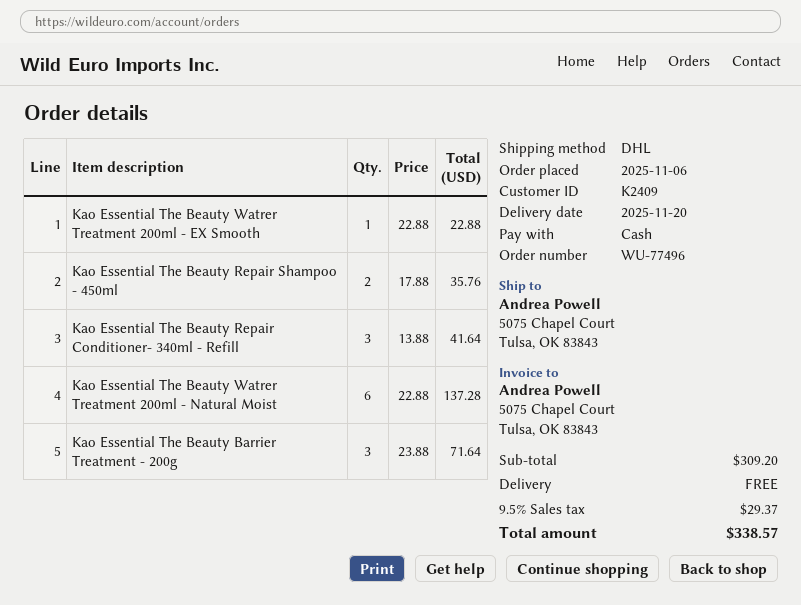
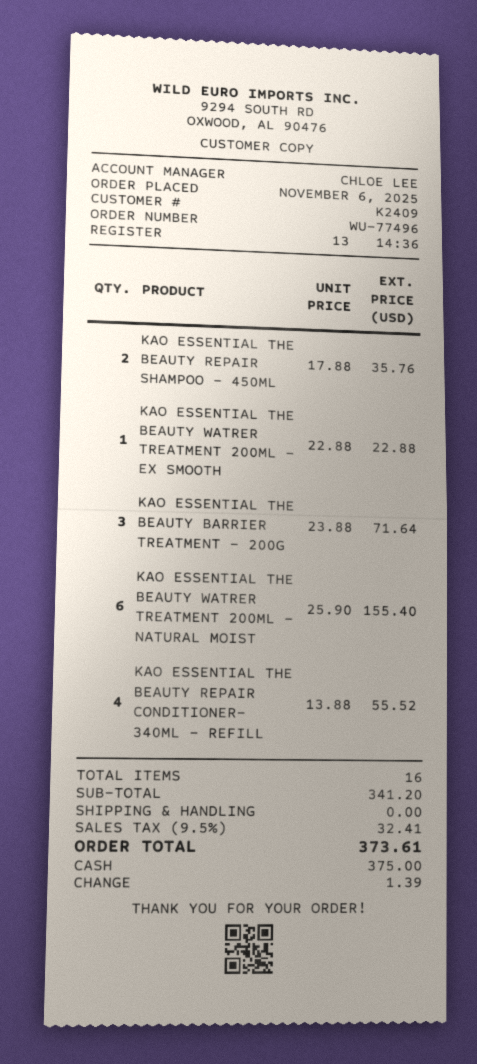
Kao Essential The Beauty Repair Conditioner- 340ml - Refill: 3 x 13.88 = 41.64 -> 4 x 13.88 = 55.52
Kao Essential The Beauty Watrer Treatment 200ml - Natural Moist: 6 x 22.88 = 137.28 -> 6 x 25.90 = 155.40
subtotal: 309.20 -> 341.20
tax: 9.5% = 29.37 -> 9.5% = 32.41
total: 338.57 -> 373.61

